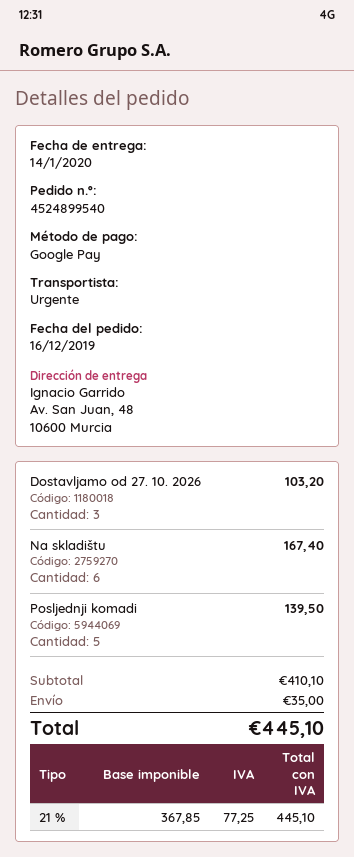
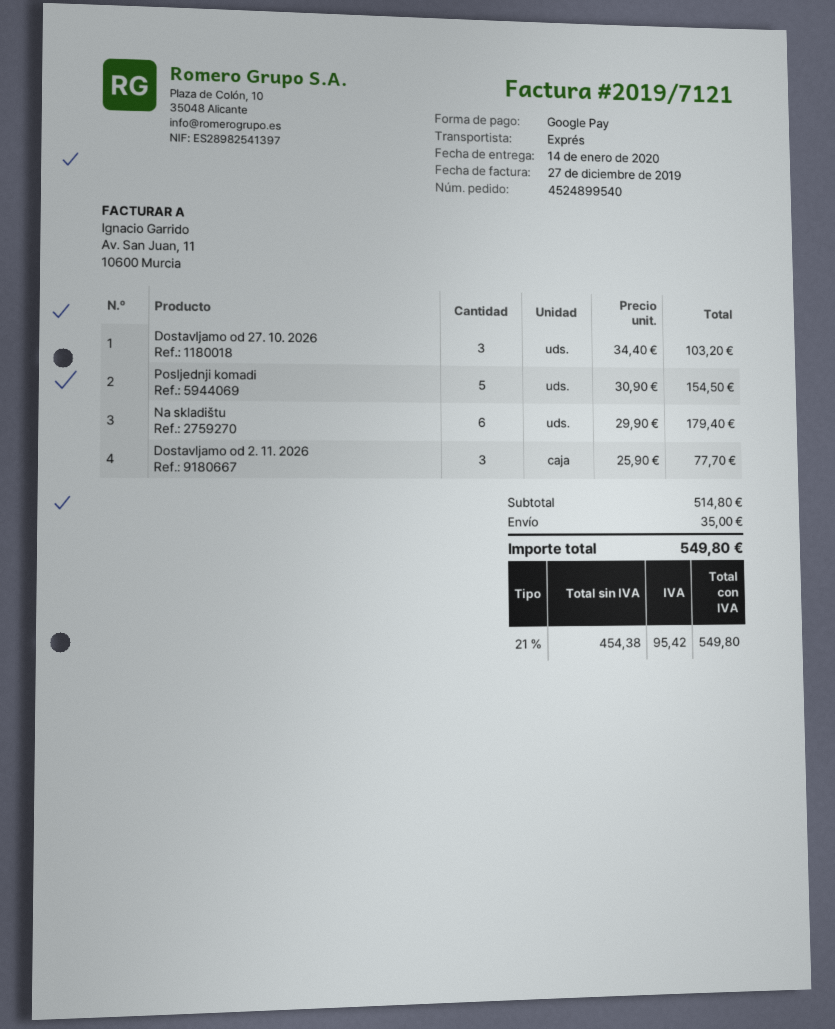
Na skladištu: 6 for 167.40 -> 6 for 179.40
Posljednji komadi: 5 for 139.50 -> 5 for 154.50
Dostavljamo od 2. 11. 2026: none -> 3 for 77.70
subtotal: 410.10 -> 514.80
net: 367.85 -> 454.38
tax: 21% = 77.25 -> 21% = 95.42
total: 445.10 -> 549.80

